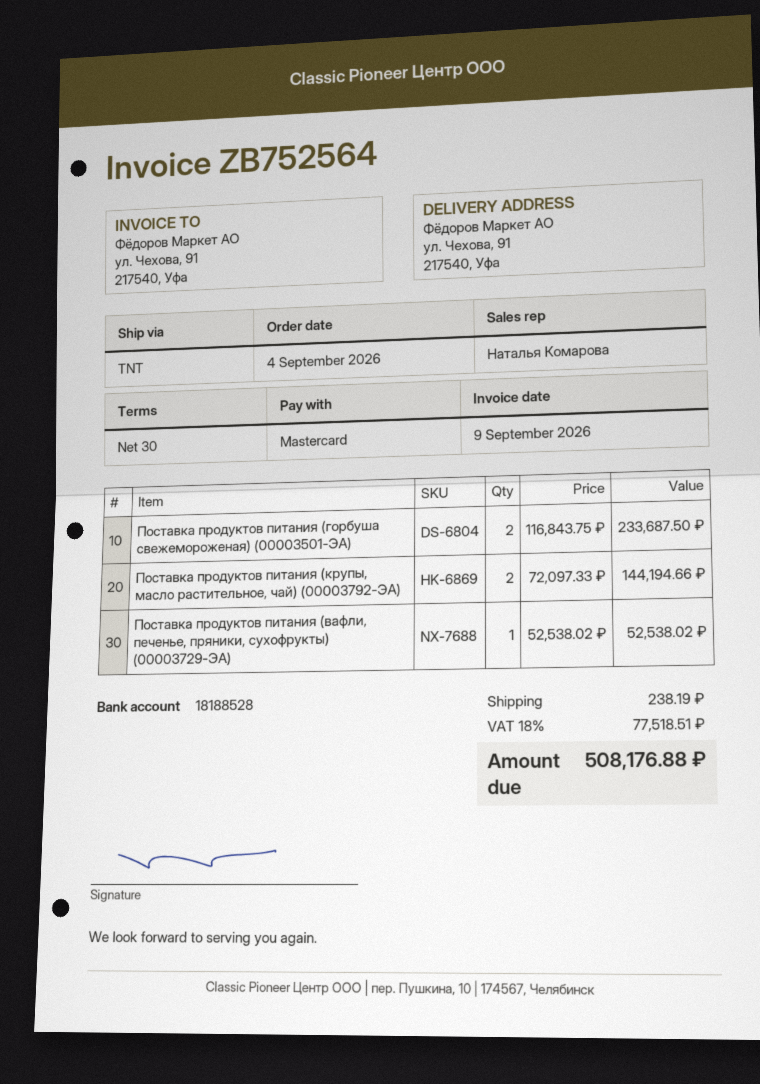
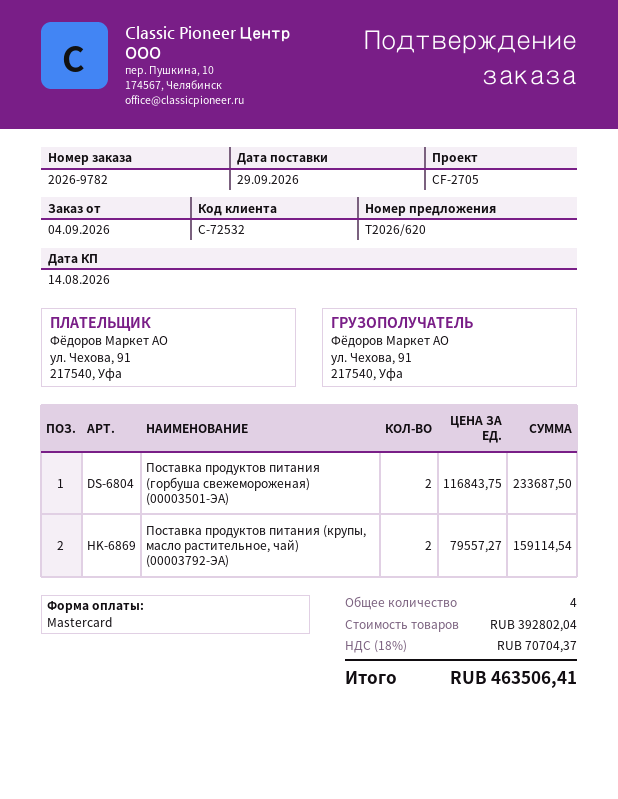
Поставка продуктов питания (крупы, масло растительное, чай) (00003792-ЭА): 2 x 72097.33 = 144194.66 -> 2 x 79557.27 = 159114.54
Поставка продуктов питания (вафли, печенье, пряники, сухофрукты) (00003729-ЭА): 1 x 52538.02 = 52538.02 -> none
shipping: 238.19 -> none
tax: 18% = 77518.51 -> 18% = 70704.37
total: 508176.88 -> 463506.41

